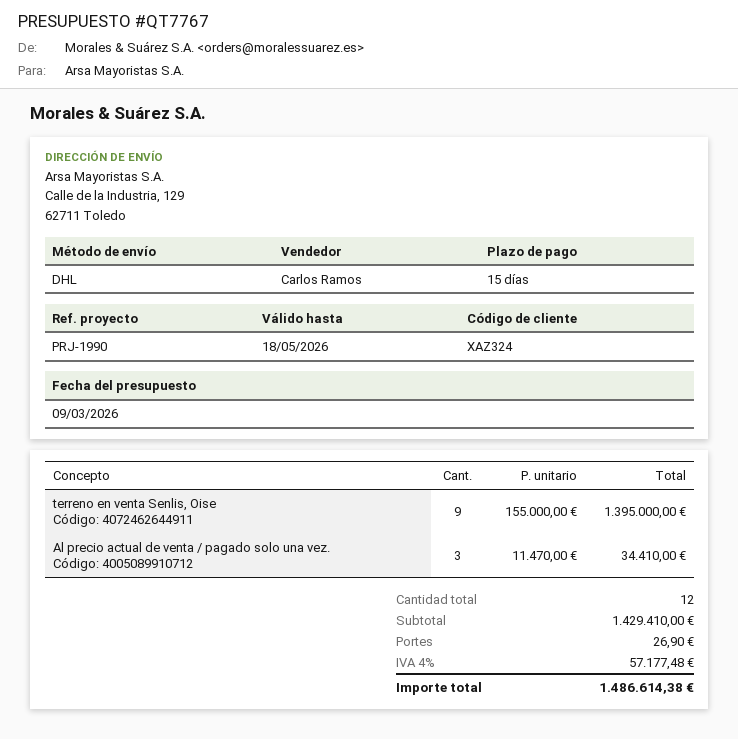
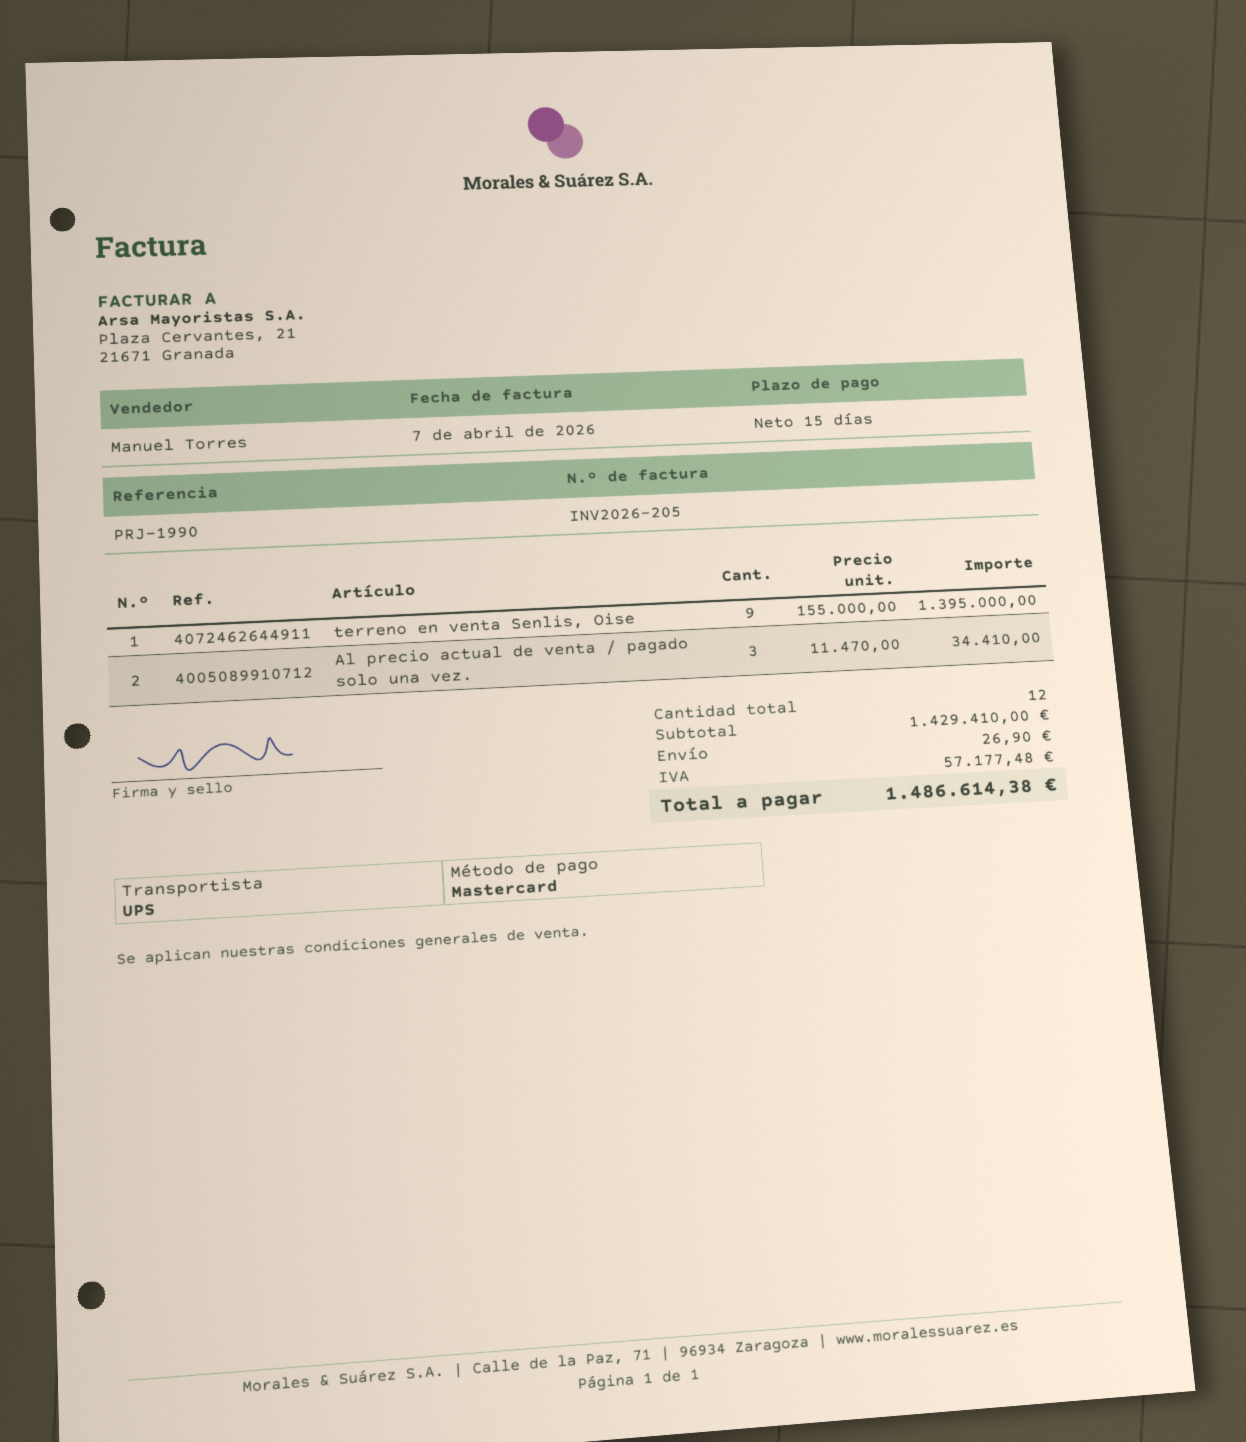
sales rep: Carlos Ramos -> Manuel Torres
shipping method: DHL -> UPS

